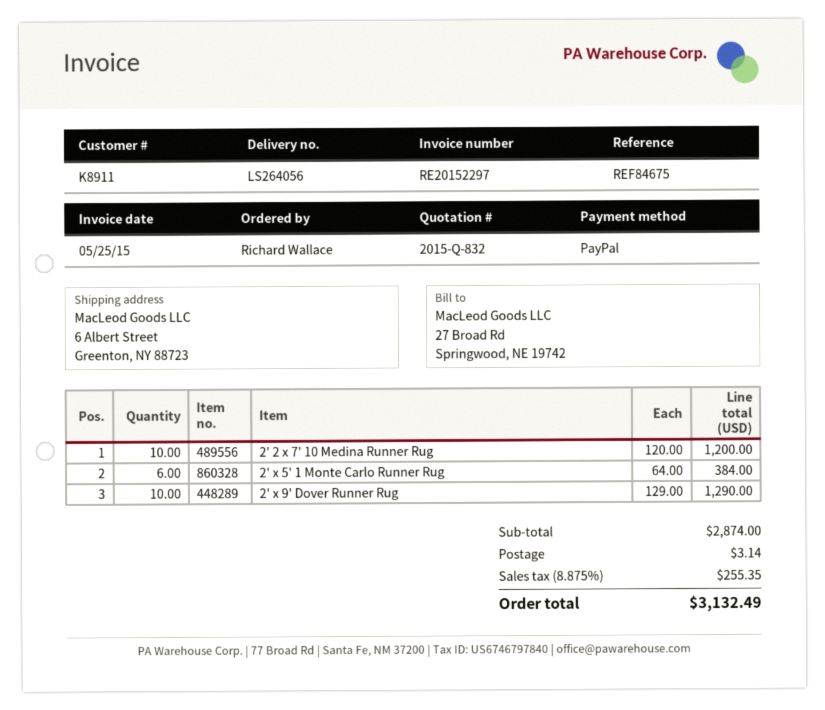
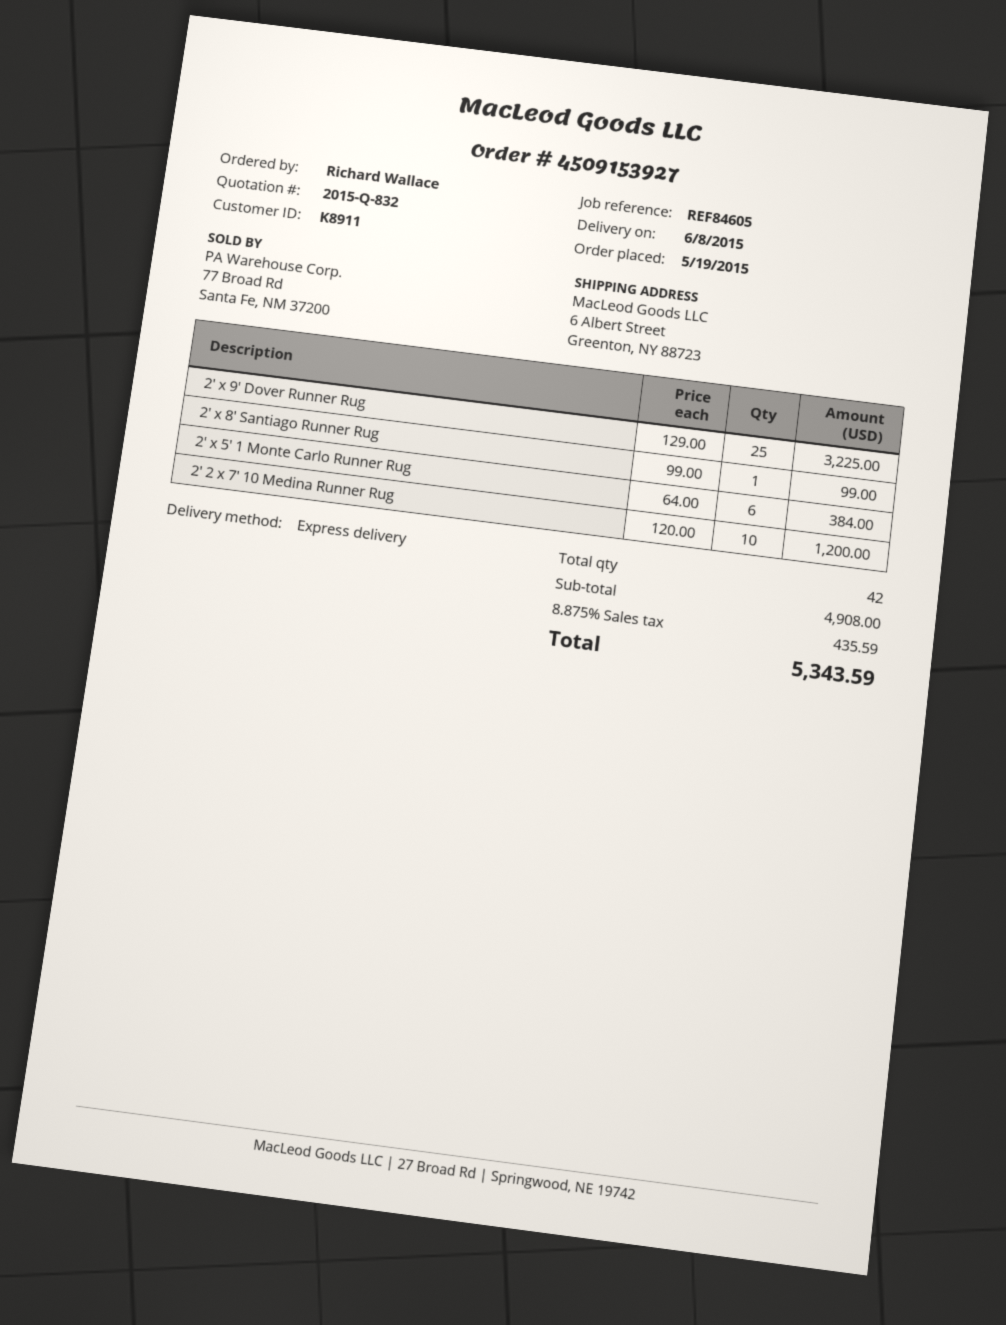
reference: REF84675 -> REF84605
2' x 9' Dover Runner Rug: 10 x 129.00 = 1290.00 -> 25 x 129.00 = 3225.00
2' x 8' Santiago Runner Rug: none -> 1 x 99.00 = 99.00
subtotal: 2874.00 -> 4908.00
shipping: 3.14 -> none
tax: 8.875% = 255.35 -> 8.875% = 435.59
total: 3132.49 -> 5343.59

